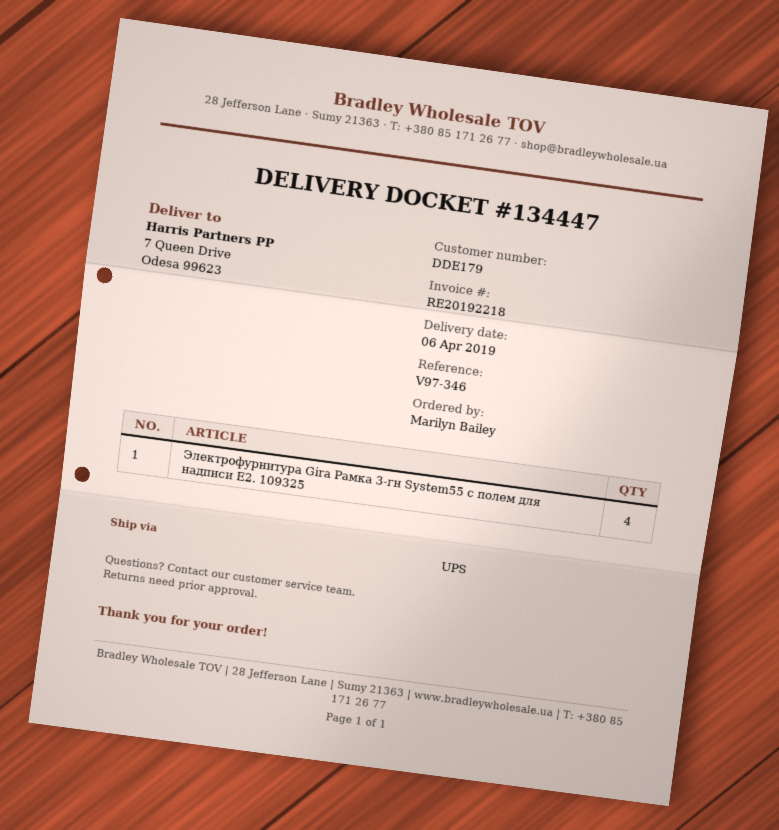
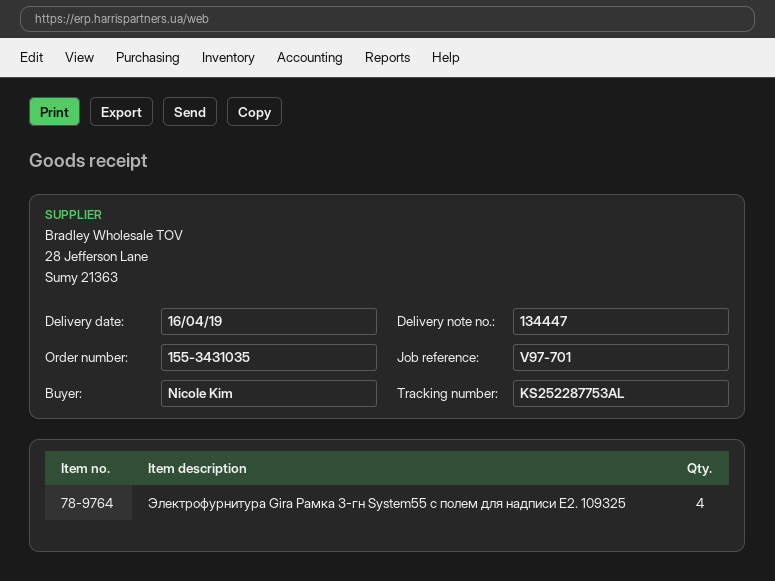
delivery date: 2019-04-06 -> 2019-04-16
reference: V97-346 -> V97-701
ordered by: Marilyn Bailey -> Nicole Kim

